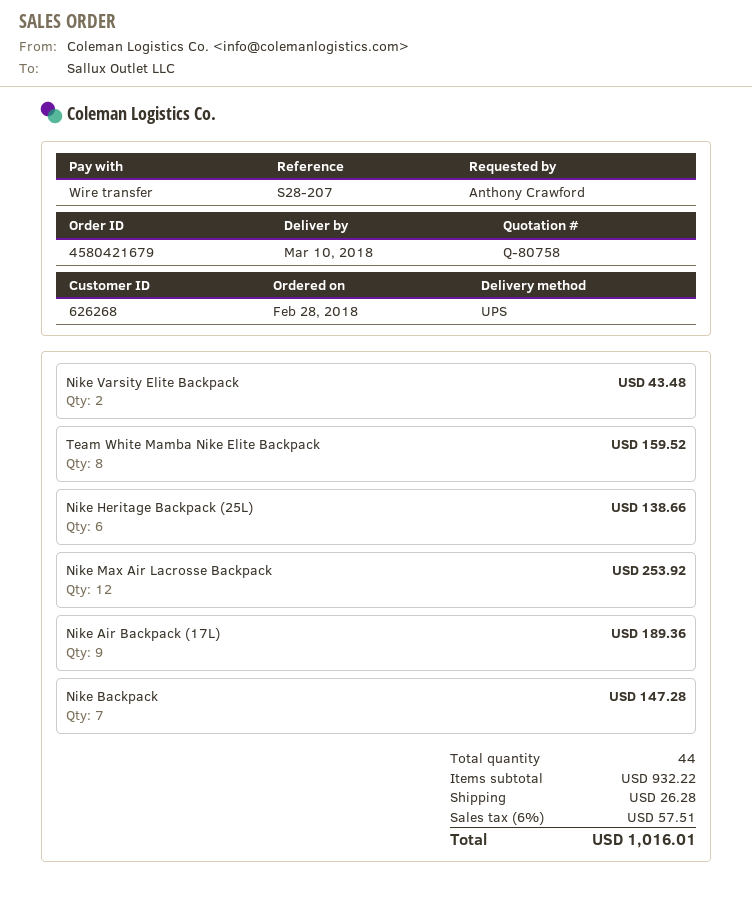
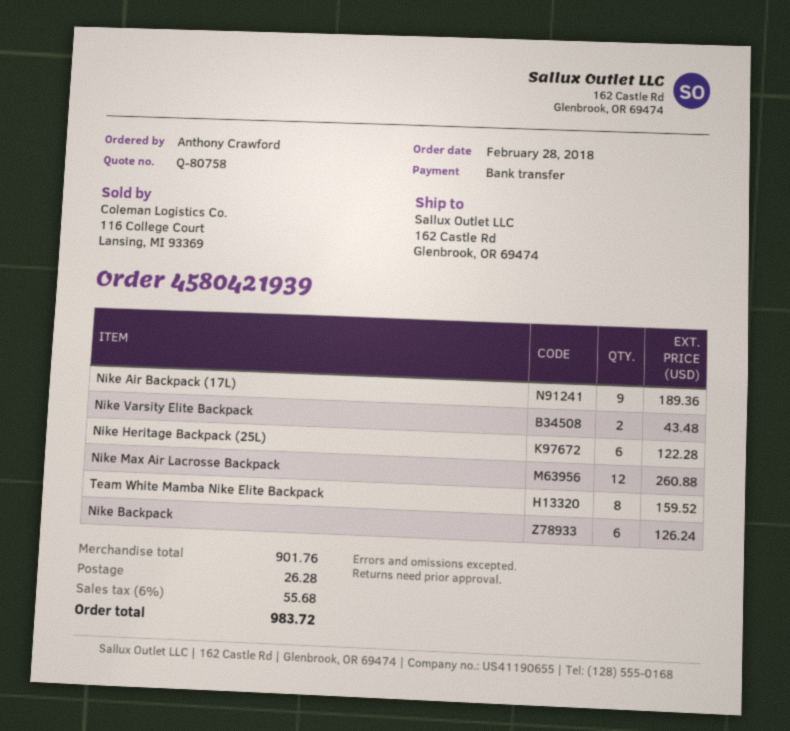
order number: 4580421679 -> 4580421939
Nike Heritage Backpack (25L): 6 for 138.66 -> 6 for 122.28
Nike Max Air Lacrosse Backpack: 12 for 253.92 -> 12 for 260.88
Nike Backpack: 7 for 147.28 -> 6 for 126.24
subtotal: 932.22 -> 901.76
tax: 6% = 57.51 -> 6% = 55.68
total: 1016.01 -> 983.72

